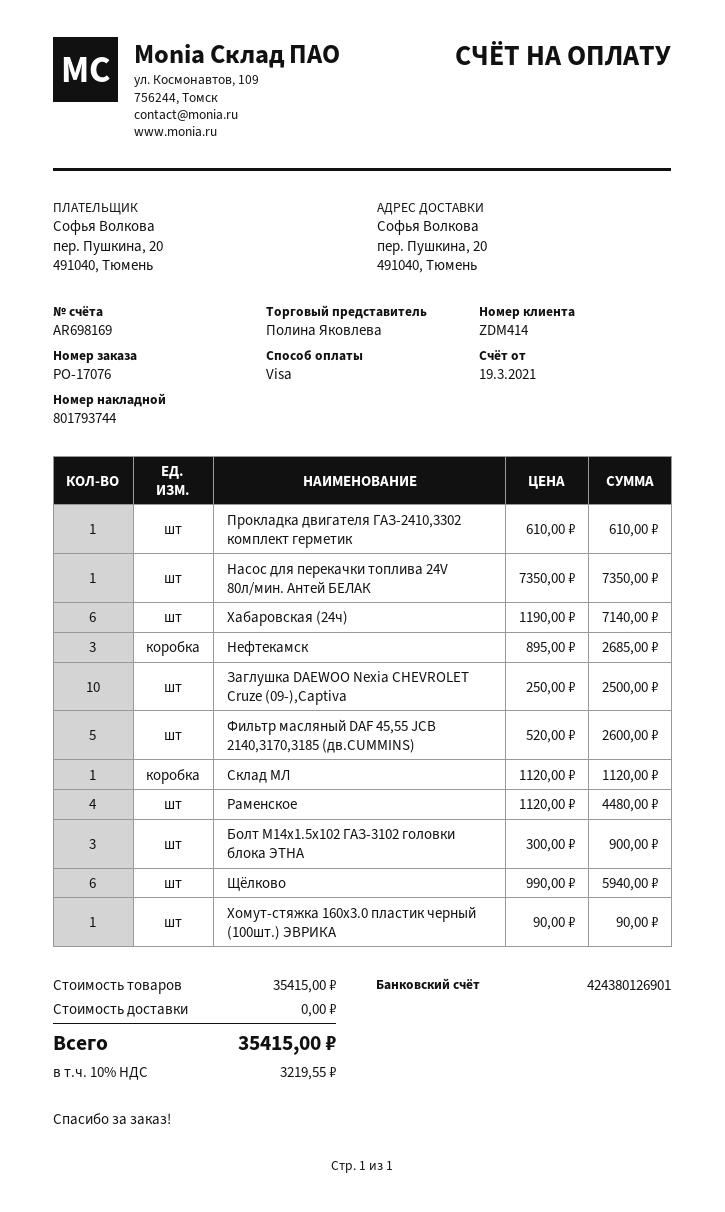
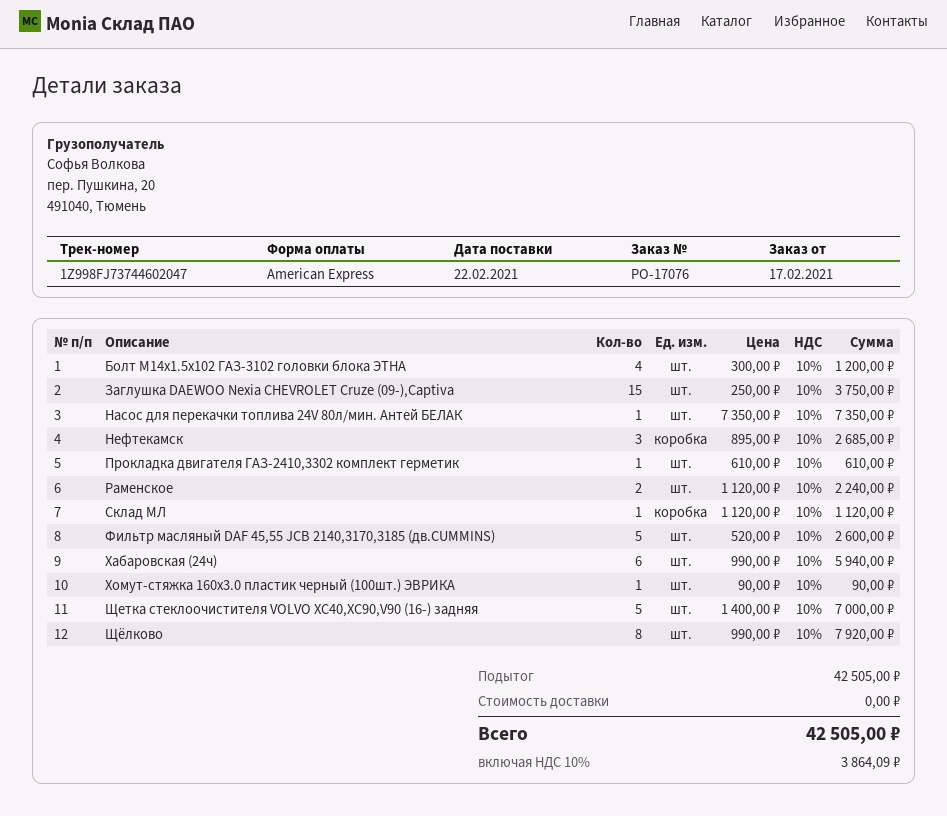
payment method: Visa -> American Express
Хабаровская (24ч): 6 x 1190.00 = 7140.00 -> 6 x 990.00 = 5940.00
Заглушка DAEWOO Nexia CHEVROLET Cruze (09-),Captiva: 10 x 250.00 = 2500.00 -> 15 x 250.00 = 3750.00
Раменское: 4 x 1120.00 = 4480.00 -> 2 x 1120.00 = 2240.00
Болт М14х1.5х102 ГАЗ-3102 головки блока ЭТНА: 3 x 300.00 = 900.00 -> 4 x 300.00 = 1200.00
Щёлково: 6 x 990.00 = 5940.00 -> 8 x 990.00 = 7920.00
Щетка стеклоочистителя VOLVO XC40,XC90,V90 (16-) задняя: none -> 5 x 1400.00 = 7000.00
subtotal: 35415.00 -> 42505.00
tax: 10% = 3219.55 -> 10% = 3864.09
total: 35415.00 -> 42505.00

